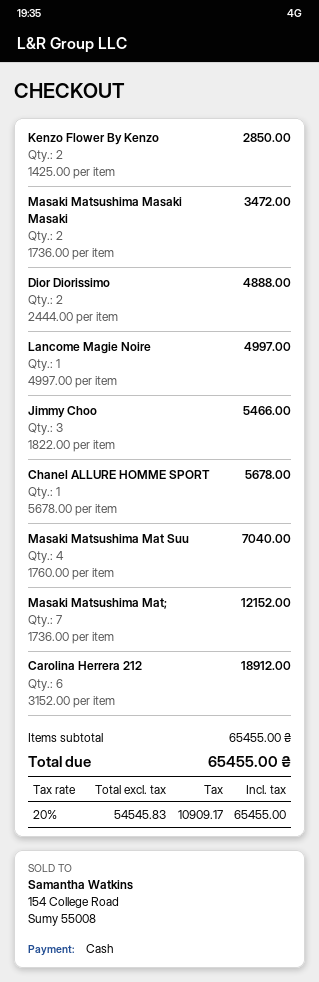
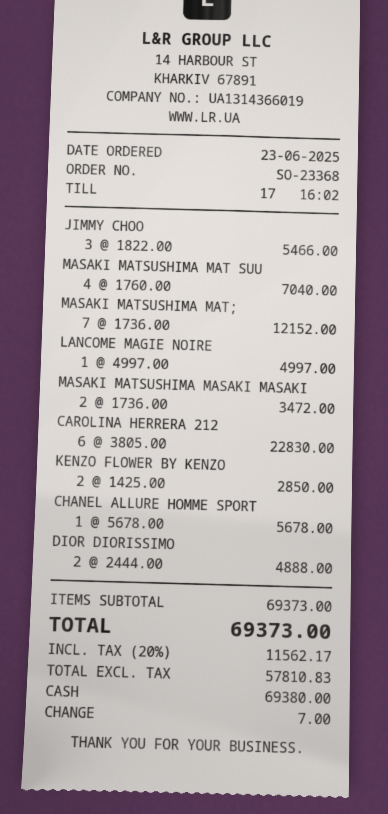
Carolina Herrera 212: 6 x 3152.00 = 18912.00 -> 6 x 3805.00 = 22830.00
subtotal: 65455.00 -> 69373.00
net: 54545.83 -> 57810.83
tax: 20% = 10909.17 -> 20% = 11562.17
total: 65455.00 -> 69373.00

